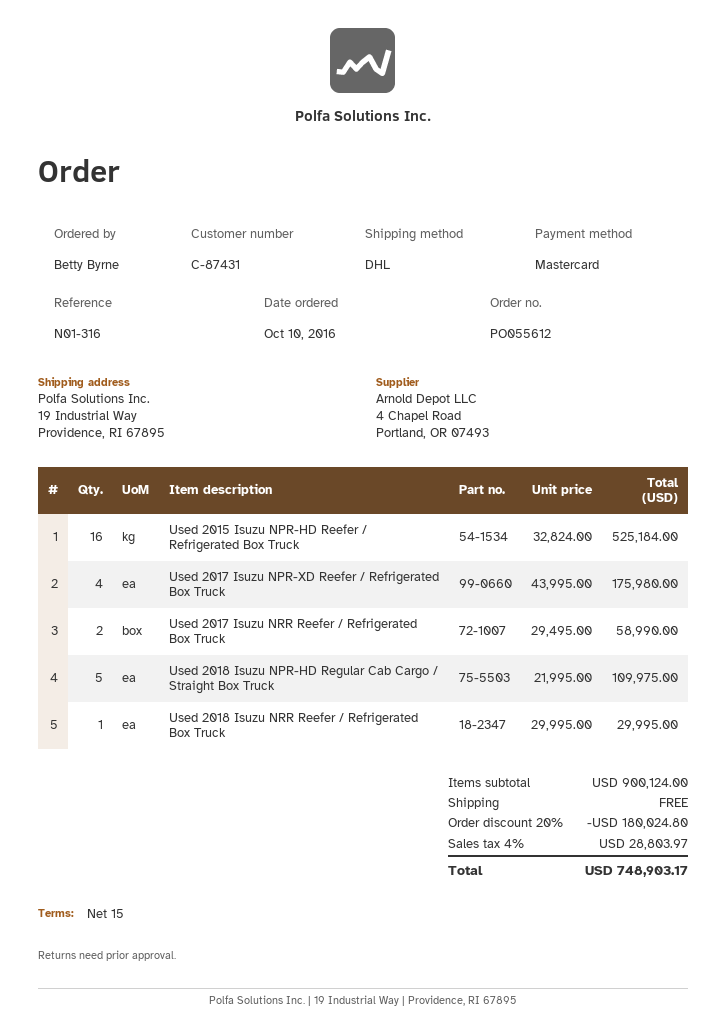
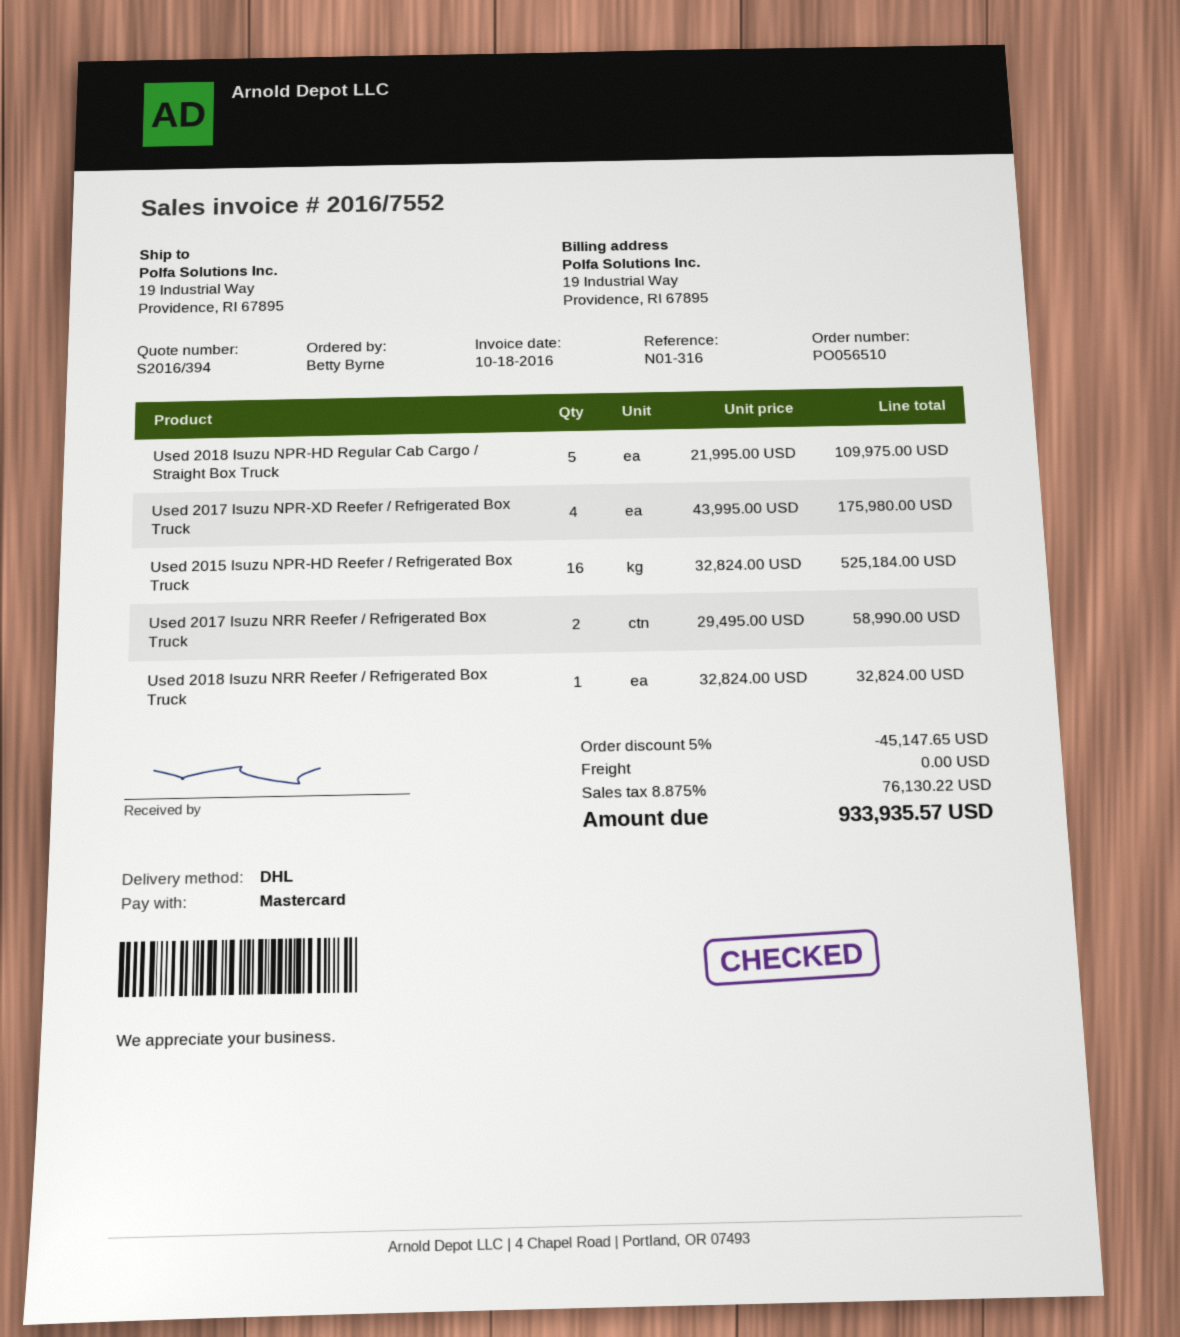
order number: PO055612 -> PO056510
Used 2018 Isuzu NRR Reefer / Refrigerated Box Truck: 1 x 29995.00 = 29995.00 -> 1 x 32824.00 = 32824.00
discount: 20% = 180024.80 -> 5% = 45147.65
tax: 4% = 28803.97 -> 8.875% = 76130.22
total: 748903.17 -> 933935.57

